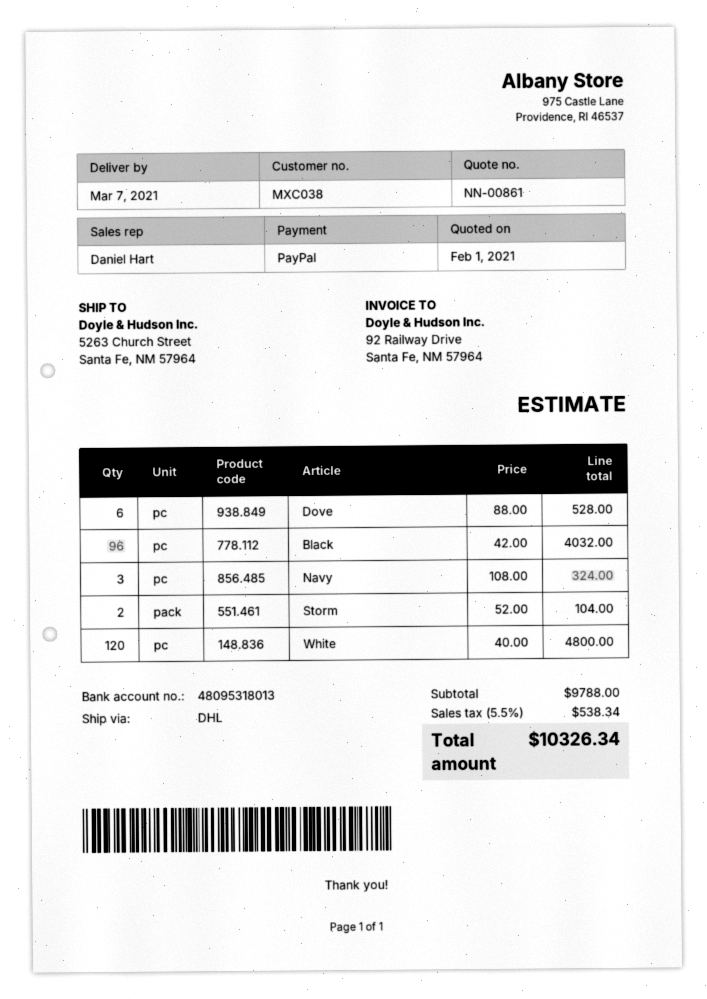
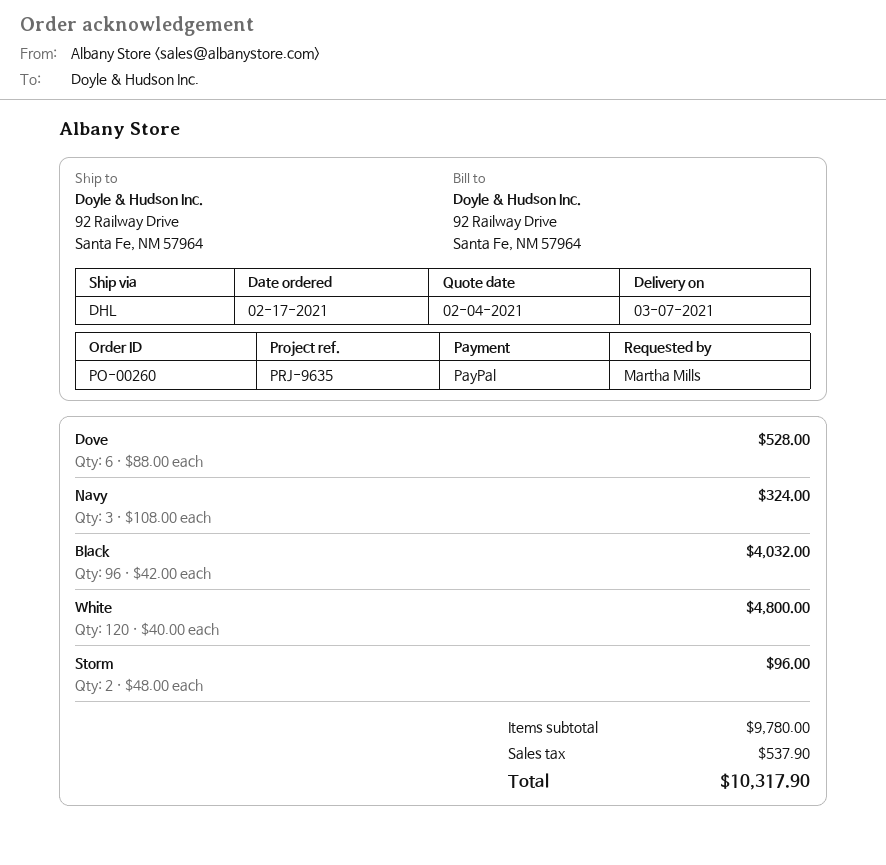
quote date: 2021-02-01 -> 2021-02-04
ship to: 5263 Church Street, Santa Fe, NM 57964 -> 92 Railway Drive, Santa Fe, NM 57964
Storm: 2 x 52.00 = 104.00 -> 2 x 48.00 = 96.00
subtotal: 9788.00 -> 9780.00
tax: 538.34 -> 537.90
total: 10326.34 -> 10317.90

